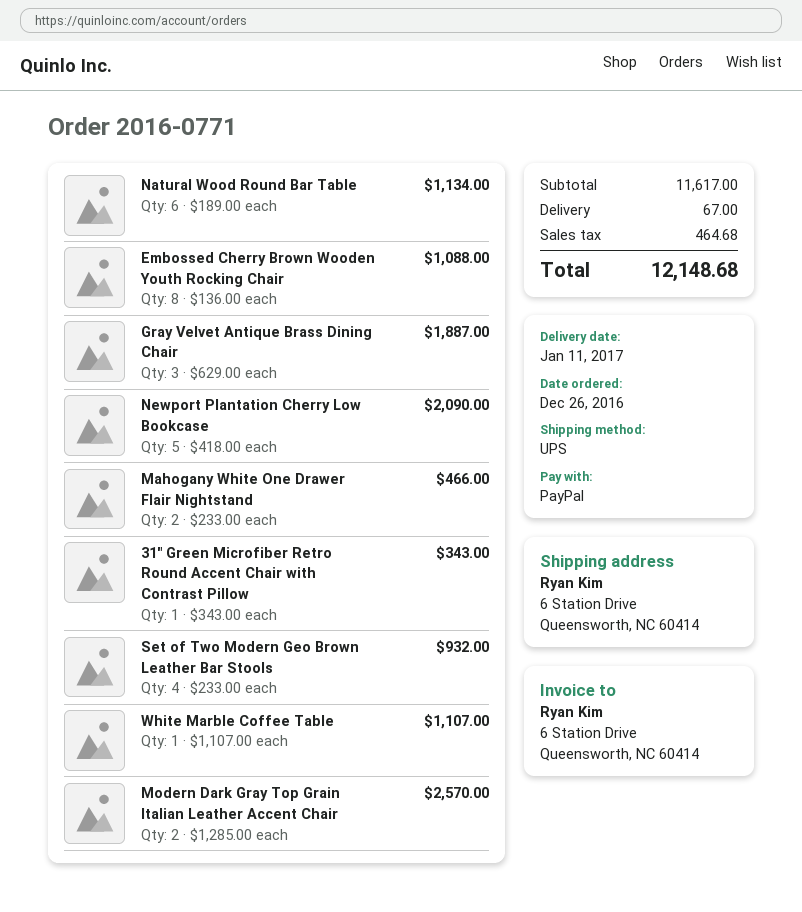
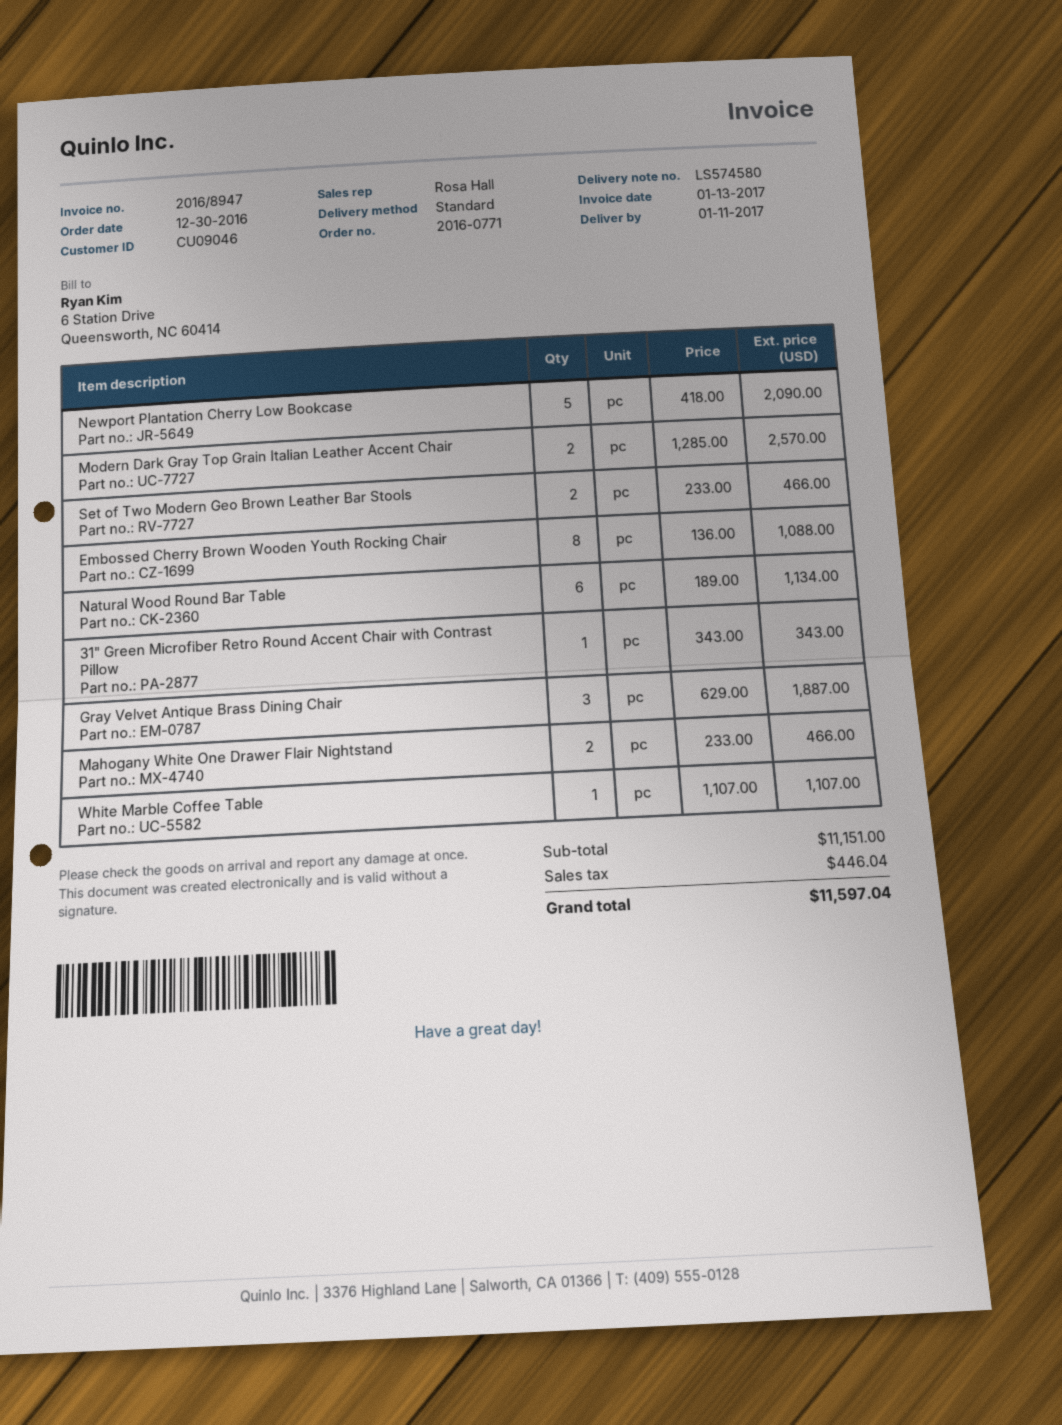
order date: 2016-12-26 -> 2016-12-30
shipping method: UPS -> standard
Set of Two Modern Geo Brown Leather Bar Stools: 4 x 233.00 = 932.00 -> 2 x 233.00 = 466.00
subtotal: 11617.00 -> 11151.00
shipping: 67.00 -> none
tax: 464.68 -> 446.04
total: 12148.68 -> 11597.04

